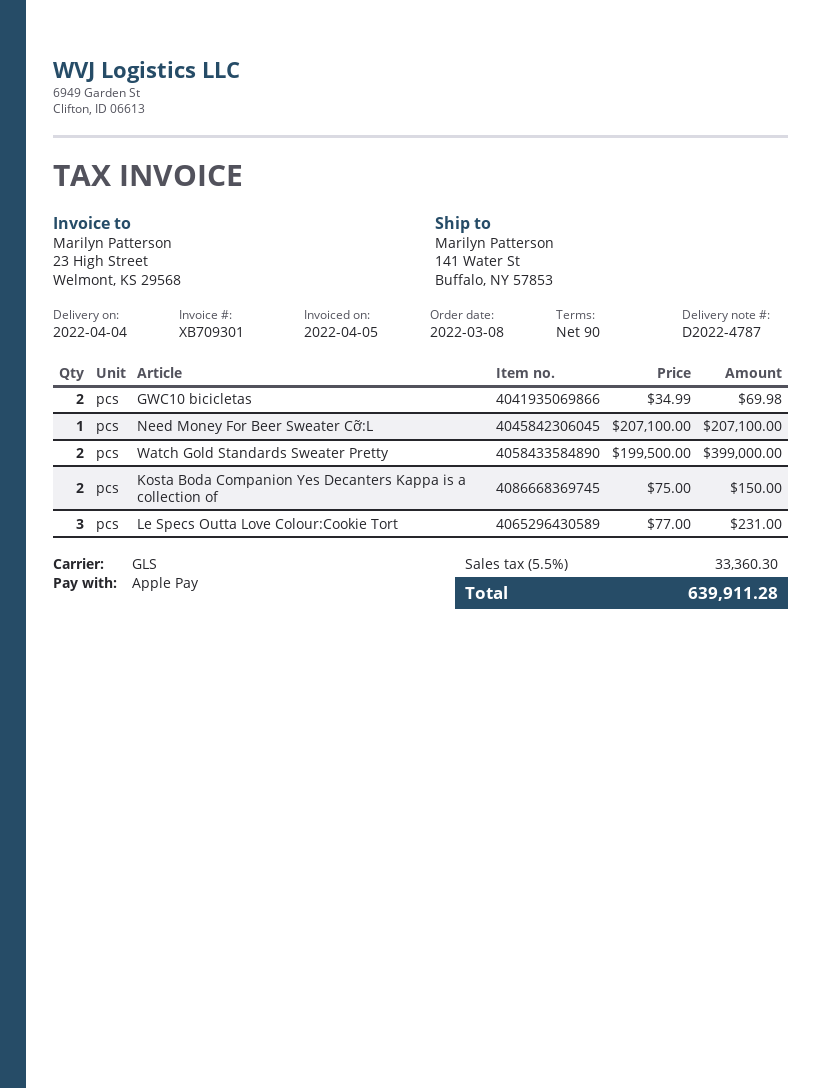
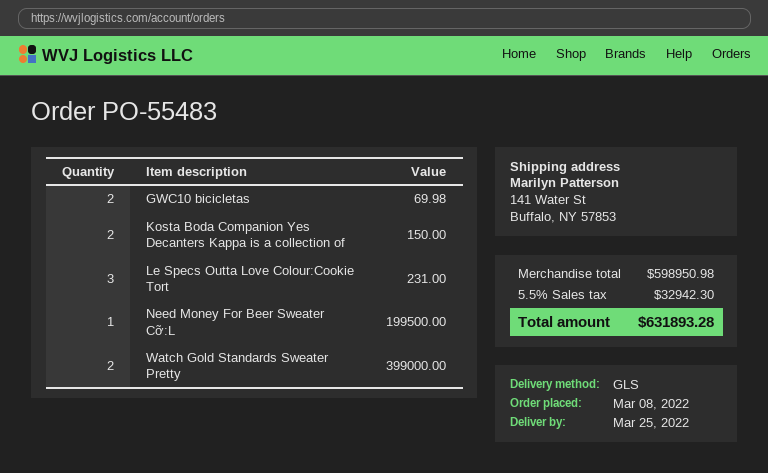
delivery date: 2022-04-04 -> 2022-03-25
Need Money For Beer Sweater Cỡ:L: 1 for 207100.00 -> 1 for 199500.00
tax: 5.5% = 33360.30 -> 5.5% = 32942.30
total: 639911.28 -> 631893.28

